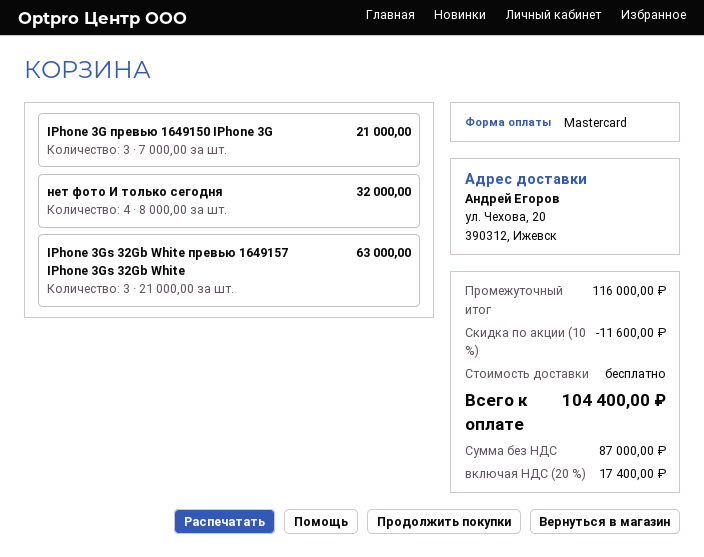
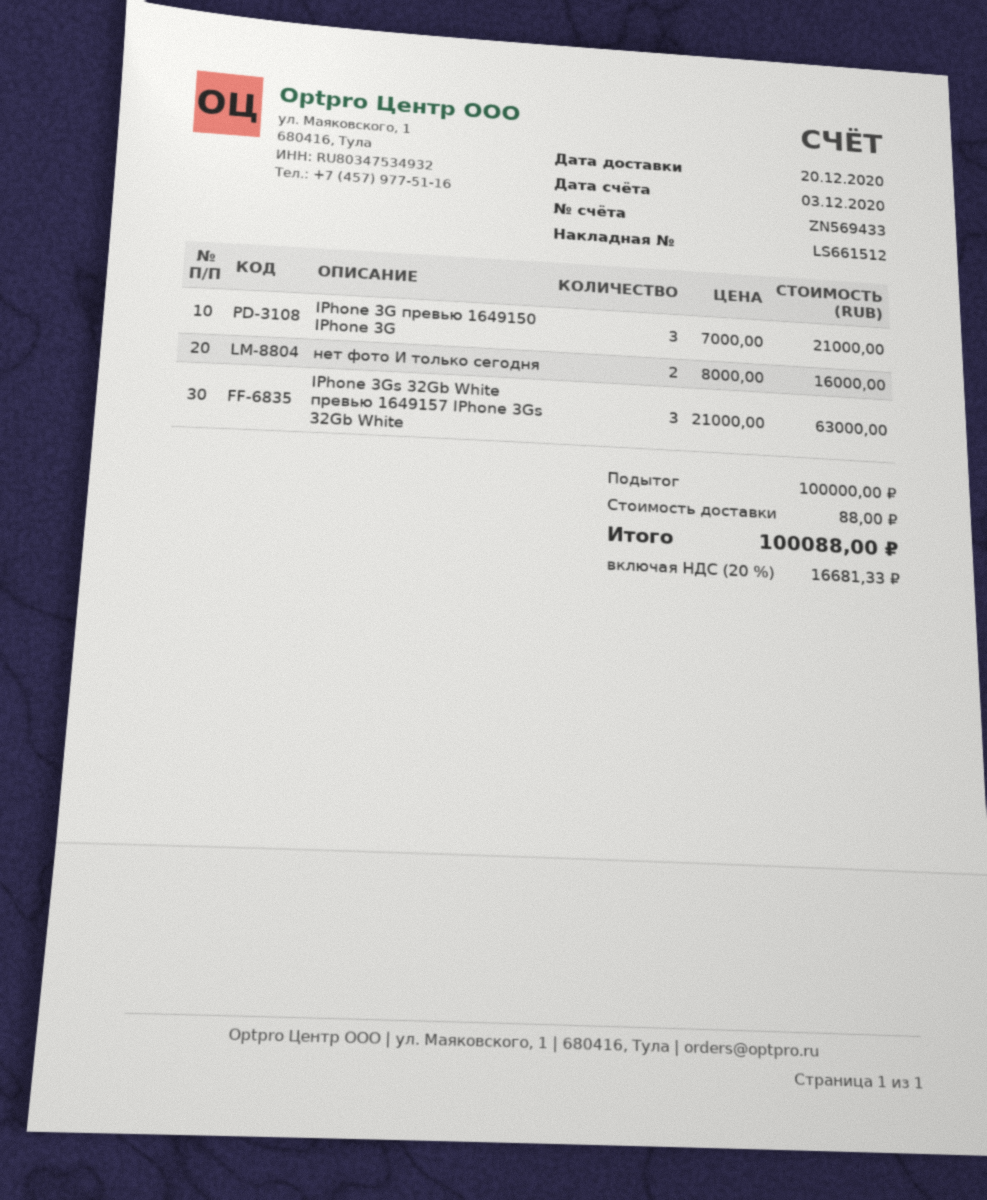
нет фото И только сегодня: 4 x 8000.00 = 32000.00 -> 2 x 8000.00 = 16000.00
subtotal: 116000.00 -> 100000.00
discount: 10% = 11600.00 -> none
shipping: 0.00 -> 88.00
tax: 20% = 17400.00 -> 20% = 16681.33
total: 104400.00 -> 100088.00

